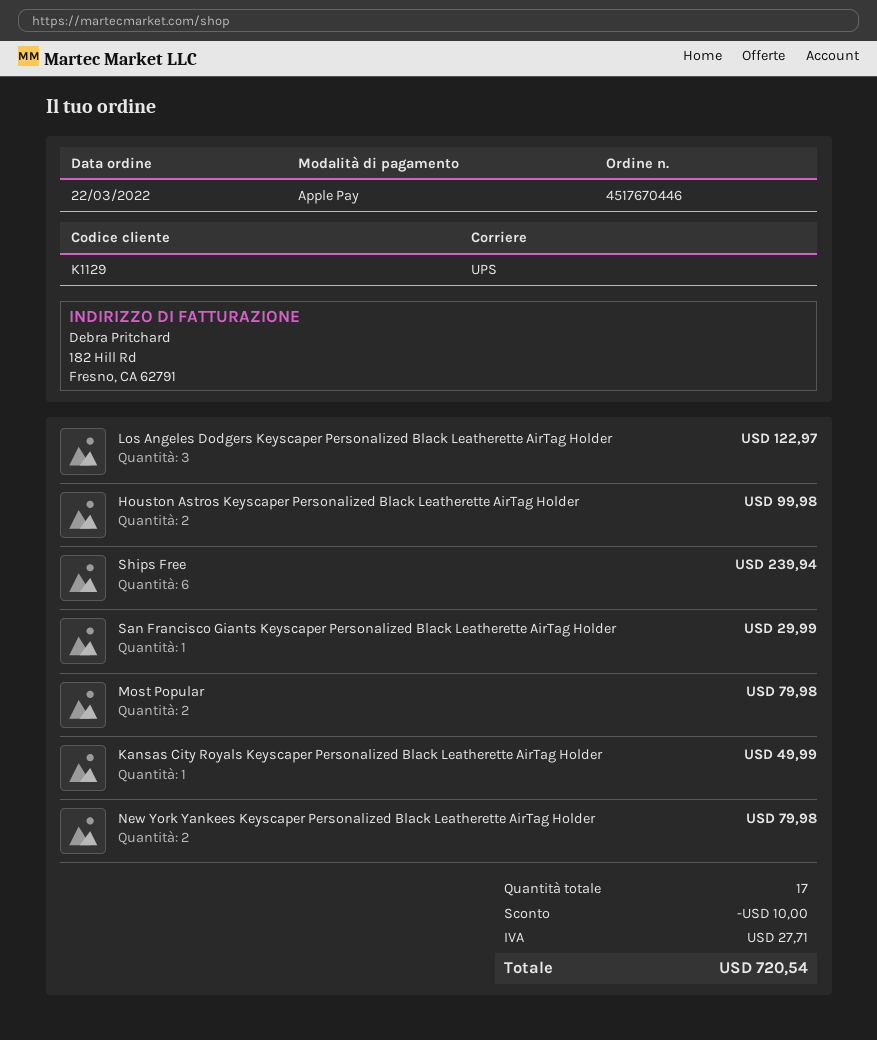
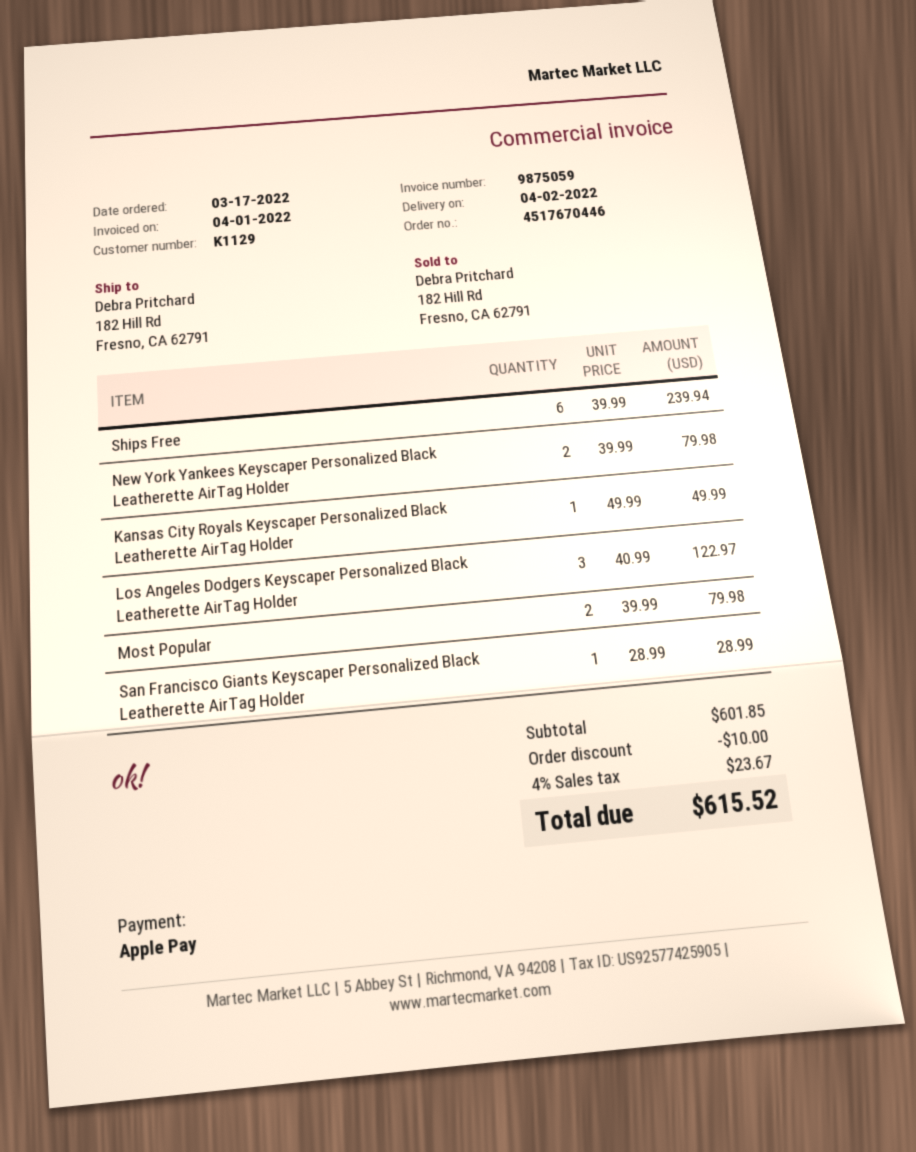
order date: 2022-03-22 -> 2022-03-17
Houston Astros Keyscaper Personalized Black Leatherette AirTag Holder: 2 for 99.98 -> none
San Francisco Giants Keyscaper Personalized Black Leatherette AirTag Holder: 1 for 29.99 -> 1 for 28.99
tax: 27.71 -> 23.67
total: 720.54 -> 615.52

